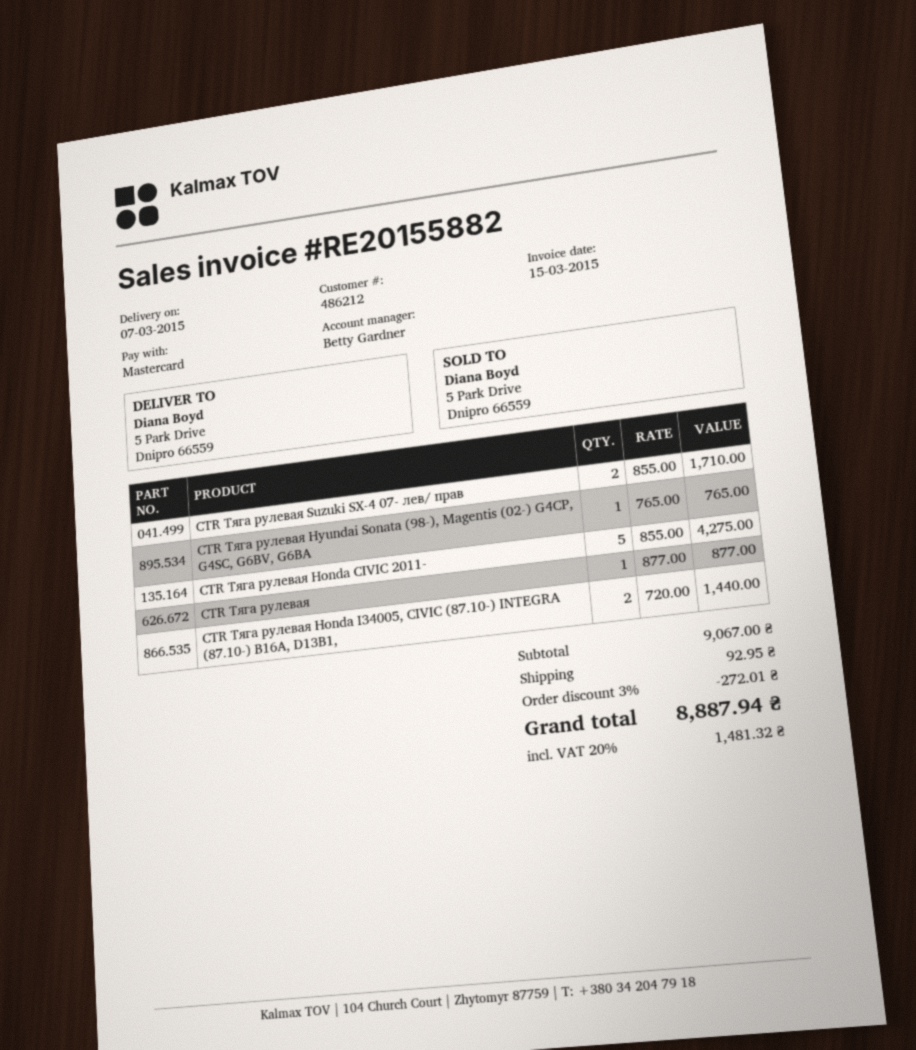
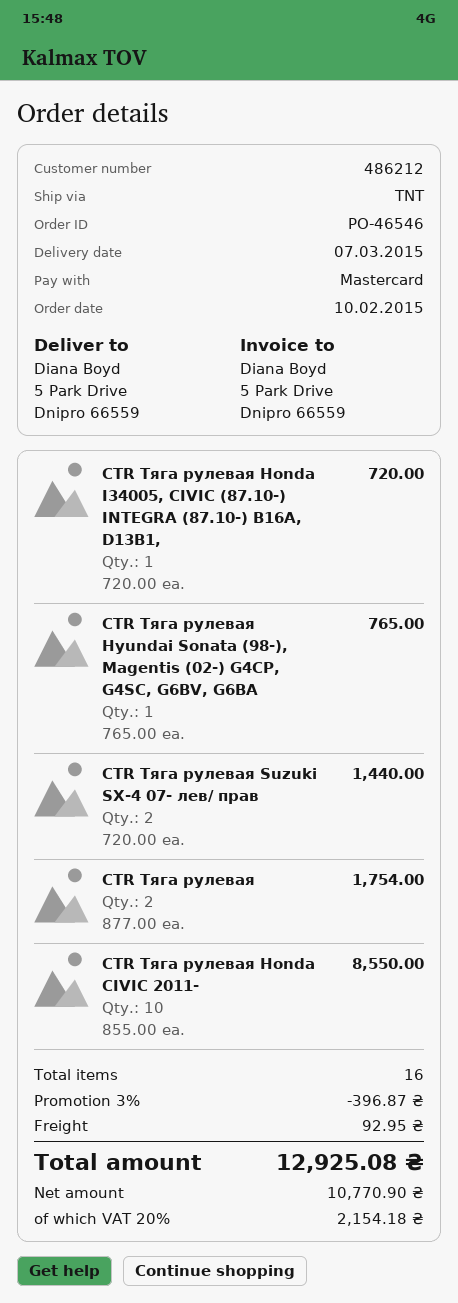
CTR Тяга рулевая Suzuki SX-4 07- лев/ прав: 2 x 855.00 = 1710.00 -> 2 x 720.00 = 1440.00
CTR Тяга рулевая Honda CIVIC 2011-: 5 x 855.00 = 4275.00 -> 10 x 855.00 = 8550.00
CTR Тяга рулевая: 1 x 877.00 = 877.00 -> 2 x 877.00 = 1754.00
CTR Тяга рулевая Honda I34005, CIVIC (87.10-) INTEGRA (87.10-) B16A, D13B1,: 2 x 720.00 = 1440.00 -> 1 x 720.00 = 720.00
discount: 3% = 272.01 -> 3% = 396.87
tax: 20% = 1481.32 -> 20% = 2154.18
total: 8887.94 -> 12925.08

